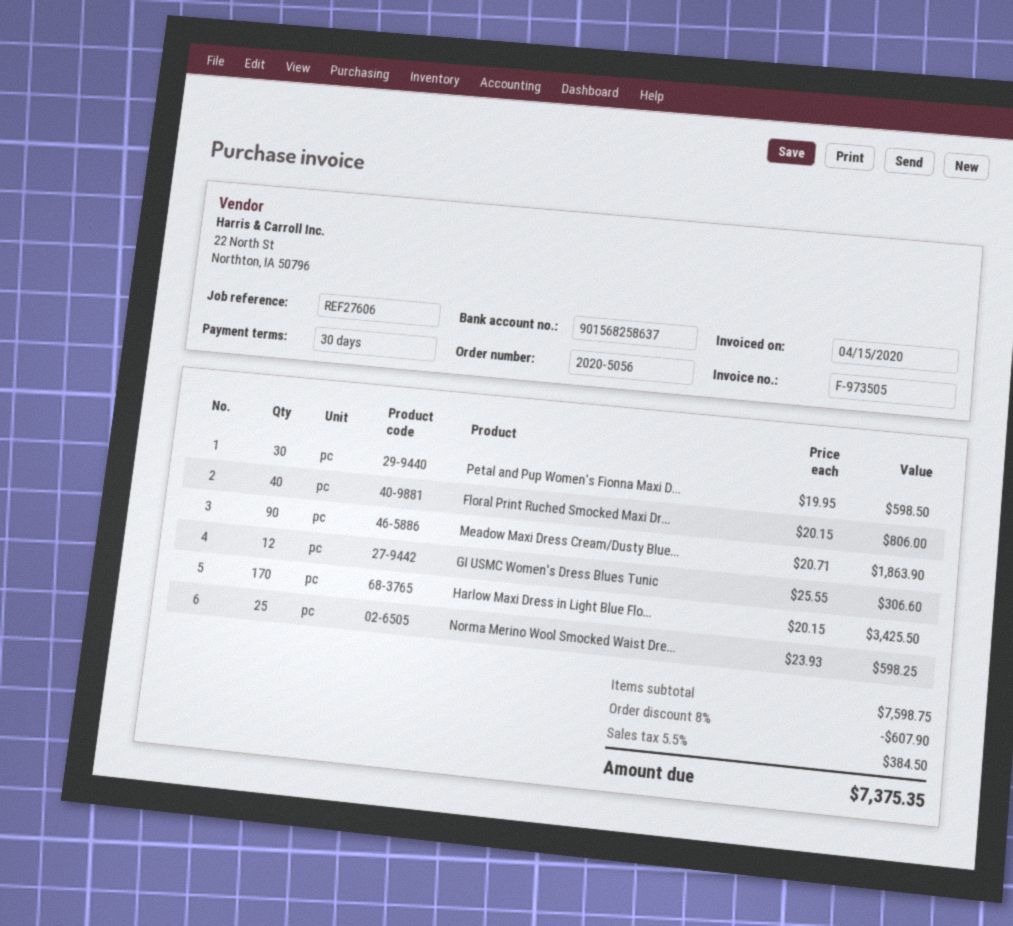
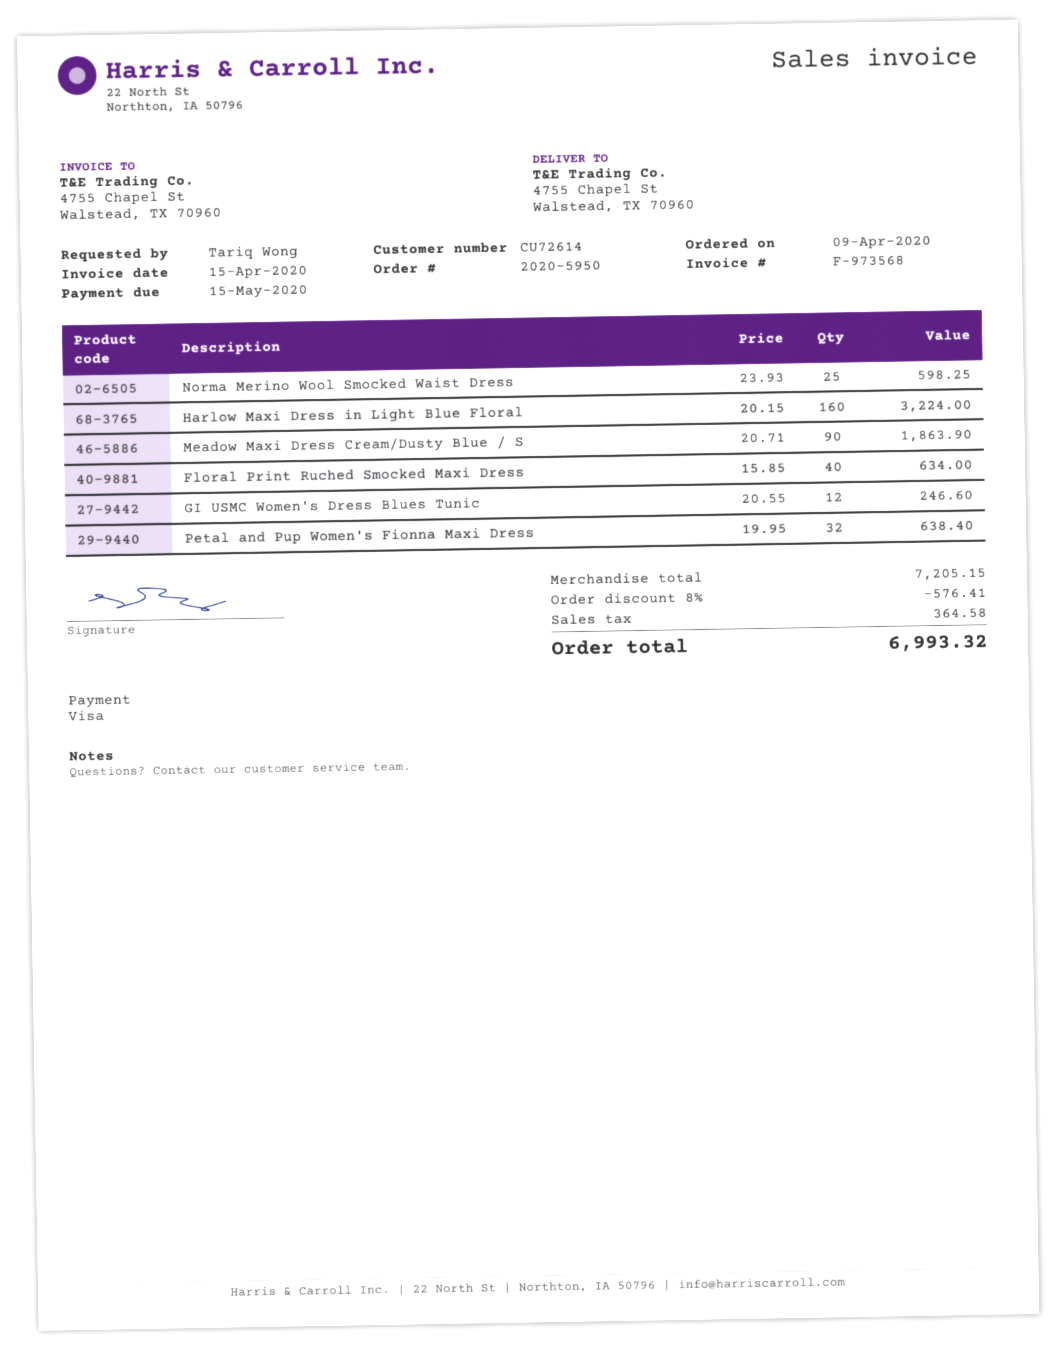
order number: 2020-5056 -> 2020-5950
invoice number: F-973505 -> F-973568
Petal and Pup Women's Fionna Maxi D...: 30 x 19.95 = 598.50 -> 32 x 19.95 = 638.40
Floral Print Ruched Smocked Maxi Dr...: 40 x 20.15 = 806.00 -> 40 x 15.85 = 634.00
GI USMC Women's Dress Blues Tunic: 12 x 25.55 = 306.60 -> 12 x 20.55 = 246.60
Harlow Maxi Dress in Light Blue Flo...: 170 x 20.15 = 3425.50 -> 160 x 20.15 = 3224.00
subtotal: 7598.75 -> 7205.15
discount: 8% = 607.90 -> 8% = 576.41
tax: 384.50 -> 364.58
total: 7375.35 -> 6993.32

